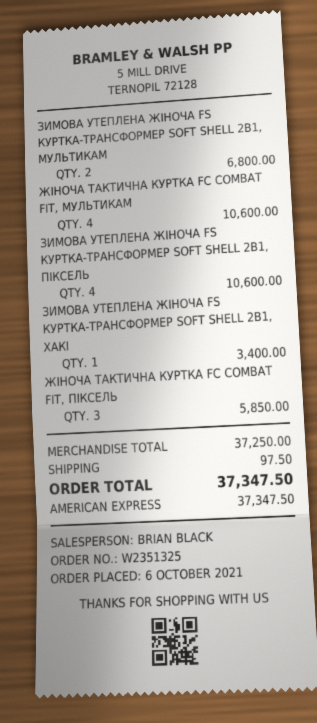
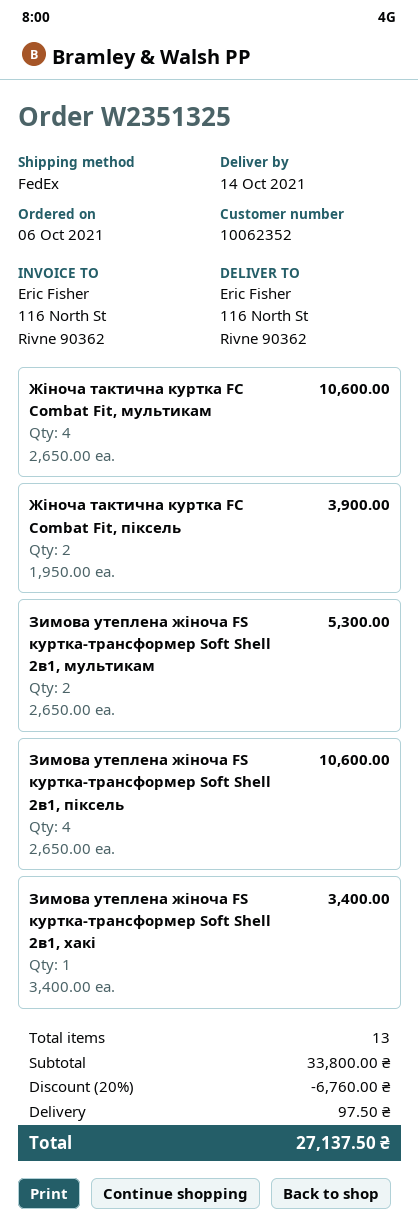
ЗИМОВА УТЕПЛЕНА ЖІНОЧА FS КУРТКА-ТРАНСФОРМЕР SOFT SHELL 2В1, МУЛЬТИКАМ: 2 for 6800.00 -> 2 for 5300.00
ЖІНОЧА ТАКТИЧНА КУРТКА FC COMBAT FIT, ПІКСЕЛЬ: 3 for 5850.00 -> 2 for 3900.00
subtotal: 37250.00 -> 33800.00
discount: none -> 20% = 6760.00
total: 37347.50 -> 27137.50

